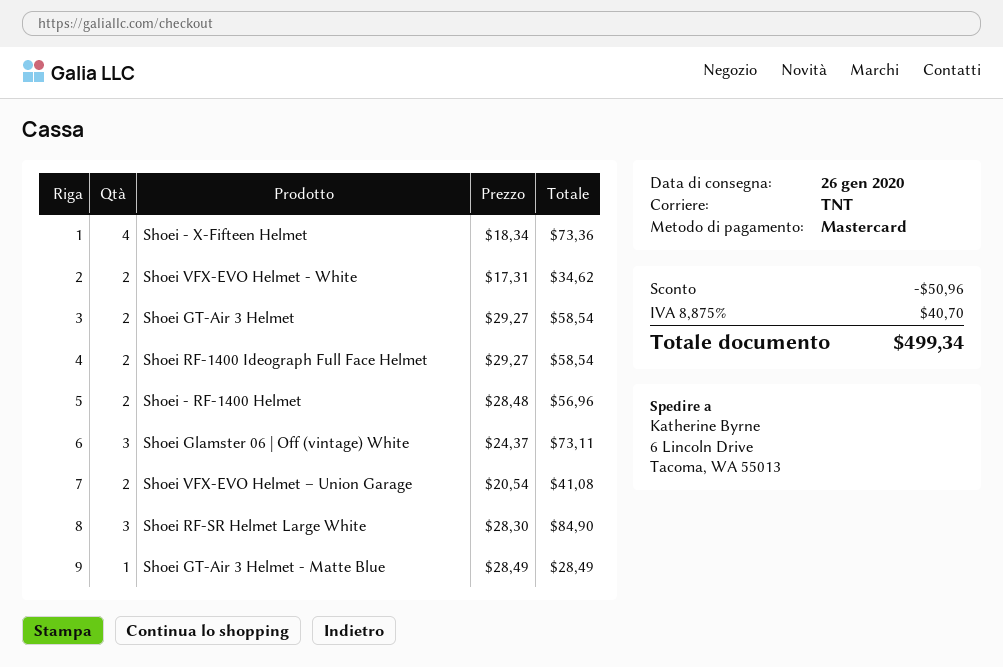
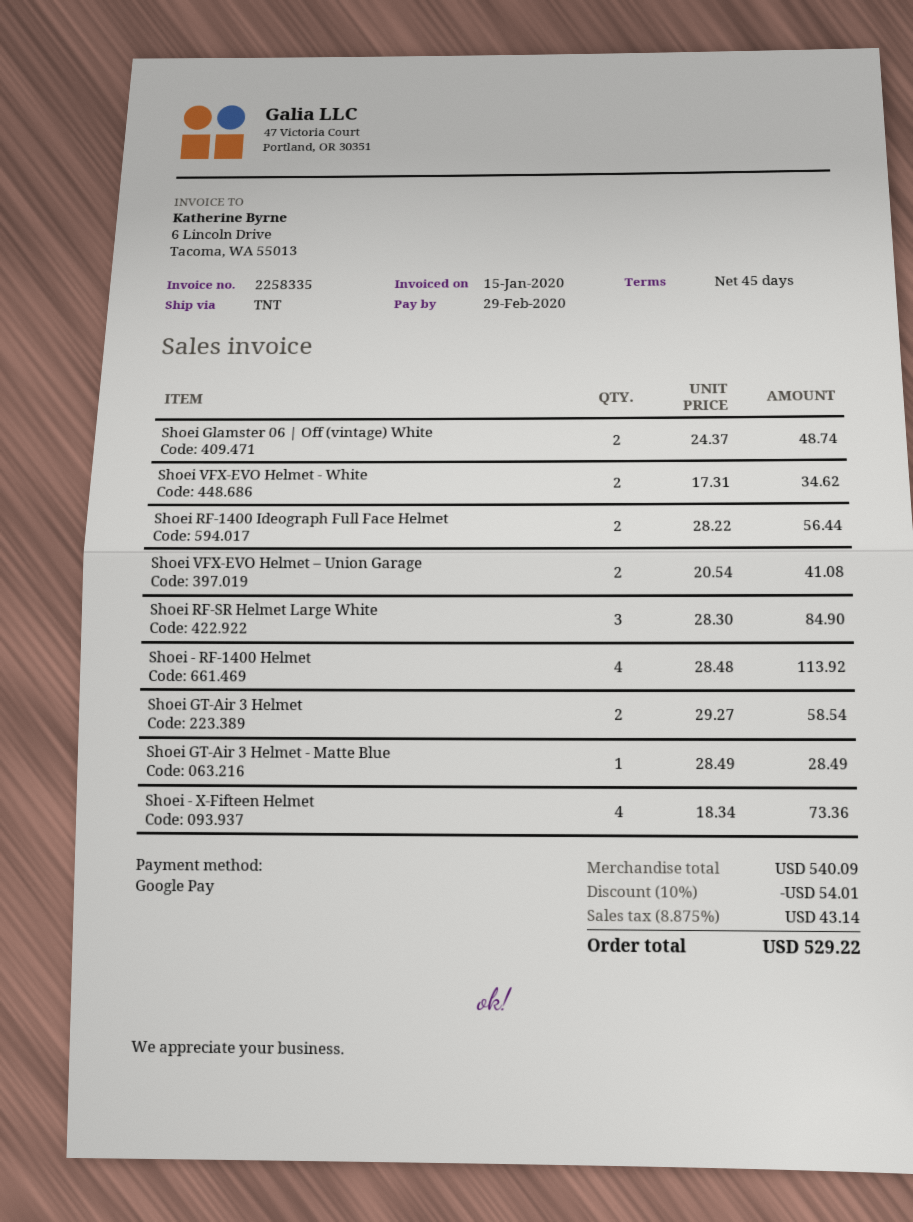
payment method: Mastercard -> Google Pay
Shoei RF-1400 Ideograph Full Face Helmet: 2 x 29.27 = 58.54 -> 2 x 28.22 = 56.44
Shoei - RF-1400 Helmet: 2 x 28.48 = 56.96 -> 4 x 28.48 = 113.92
Shoei Glamster 06 | Off (vintage) White: 3 x 24.37 = 73.11 -> 2 x 24.37 = 48.74
discount: 50.96 -> 54.01
tax: 8.875% = 40.70 -> 8.875% = 43.14
total: 499.34 -> 529.22

